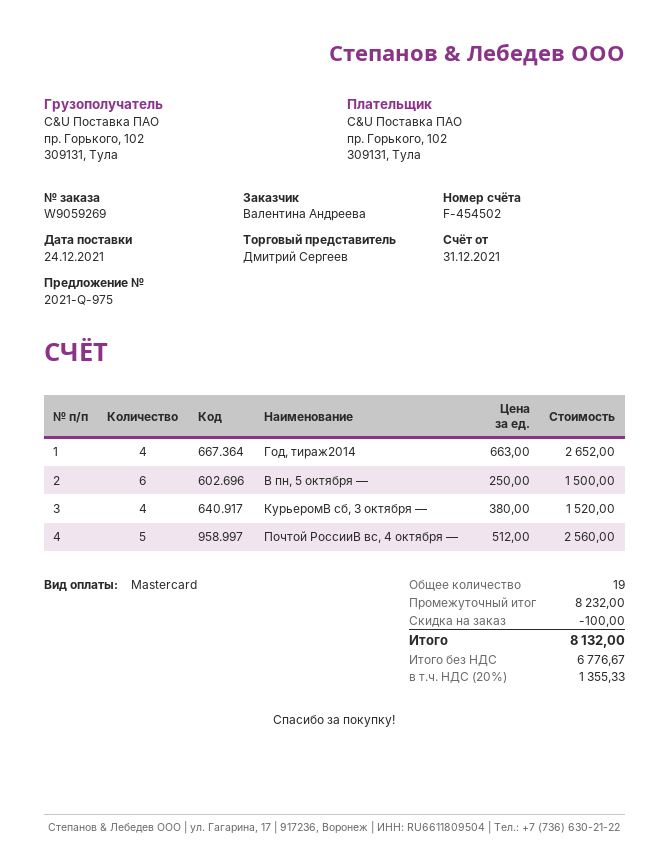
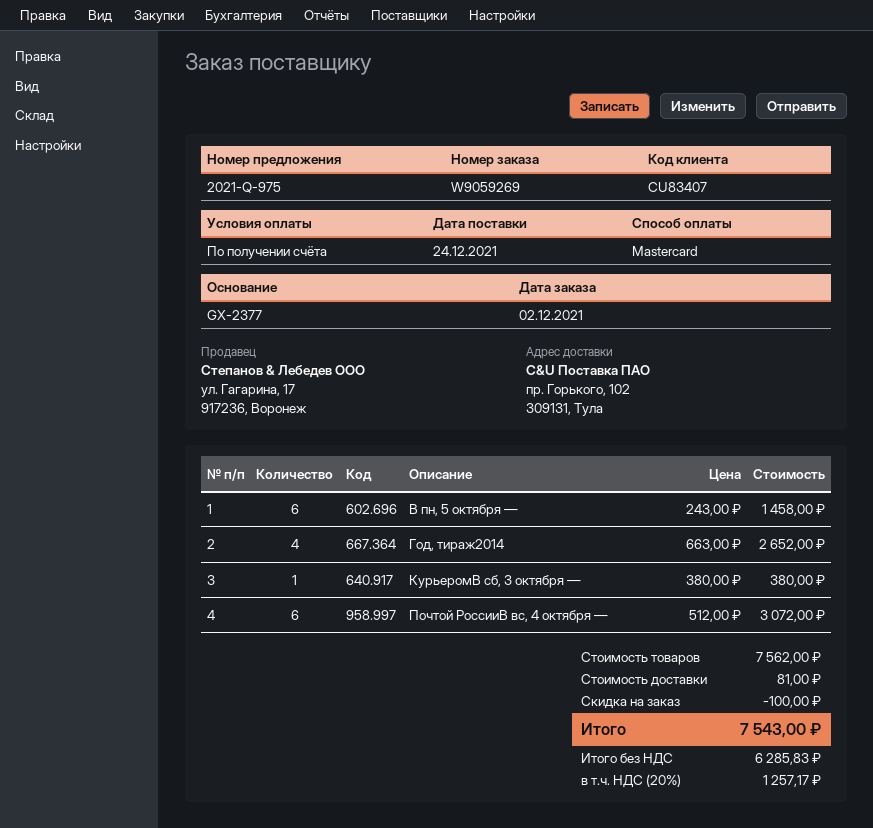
В пн, 5 октября —: 6 x 250.00 = 1500.00 -> 6 x 243.00 = 1458.00
КурьеромВ сб, 3 октября —: 4 x 380.00 = 1520.00 -> 1 x 380.00 = 380.00
Почтой РоссииВ вс, 4 октября —: 5 x 512.00 = 2560.00 -> 6 x 512.00 = 3072.00
subtotal: 8232.00 -> 7562.00
shipping: none -> 81.00
net: 6776.67 -> 6285.83
tax: 20% = 1355.33 -> 20% = 1257.17
total: 8132.00 -> 7543.00

